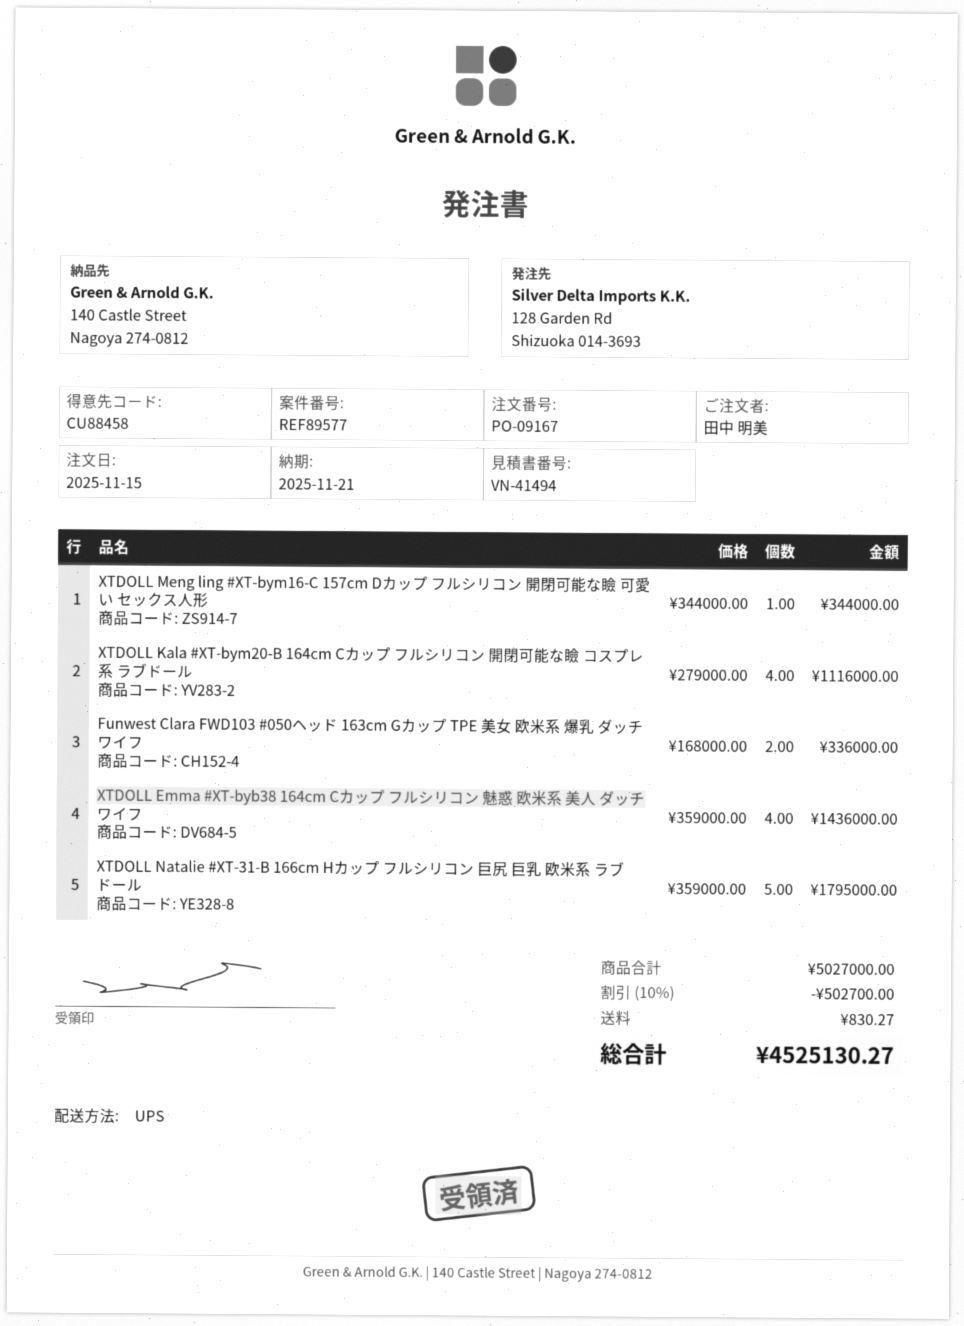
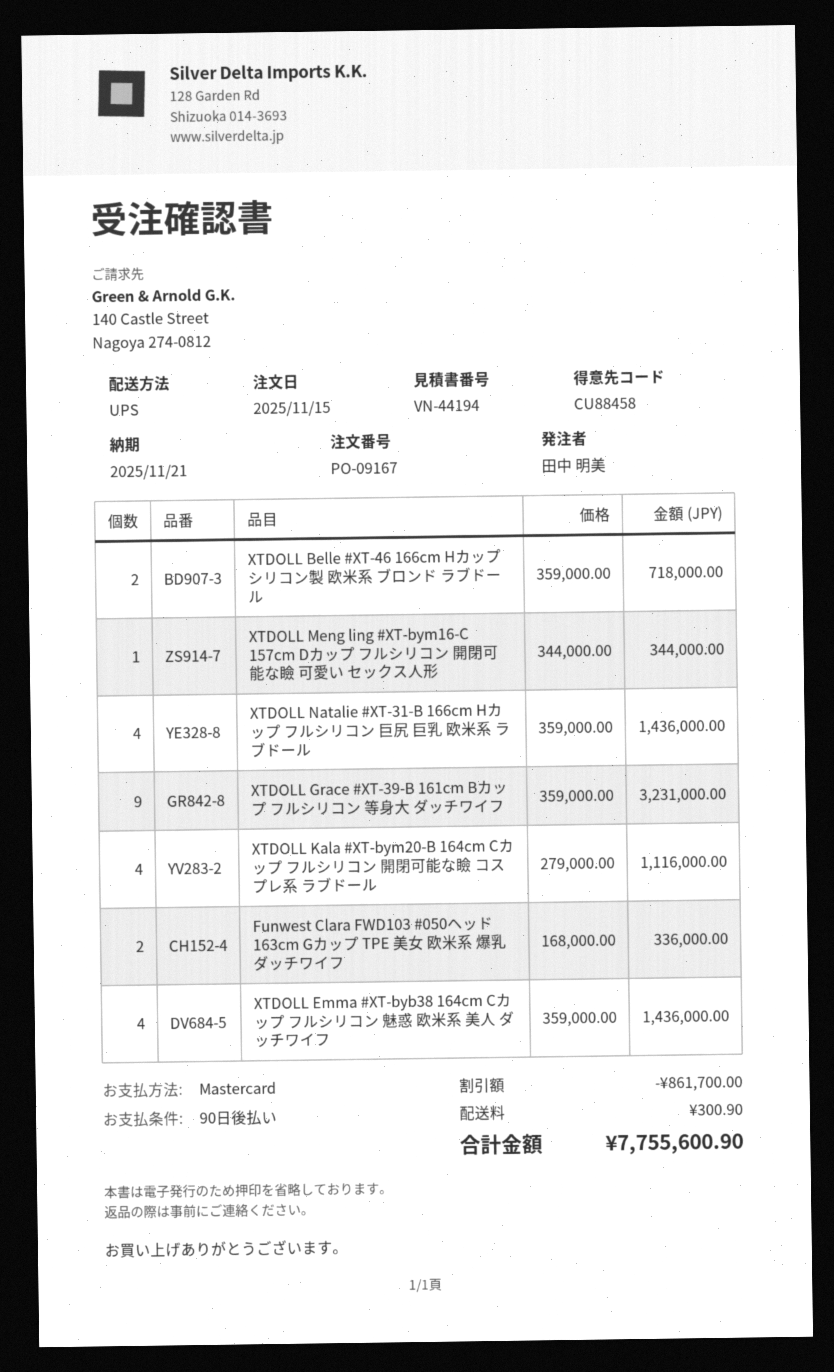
quote number: VN-41494 -> VN-44194
XTDOLL Natalie #XT-31-B 166cm Hカップ フルシリコン 巨尻 巨乳 欧米系 ラブドール: 5 x 359000.00 = 1795000.00 -> 4 x 359000.00 = 1436000.00
XTDOLL Belle #XT-46 166cm Hカップ シリコン製 欧米系 ブロンド ラブドール: none -> 2 x 359000.00 = 718000.00
XTDOLL Grace #XT-39-B 161cm Bカップ フルシリコン 等身大 ダッチワイフ: none -> 9 x 359000.00 = 3231000.00
discount: 502700.00 -> 861700.00
shipping: 830.27 -> 300.90
total: 4525130.27 -> 7755600.90

